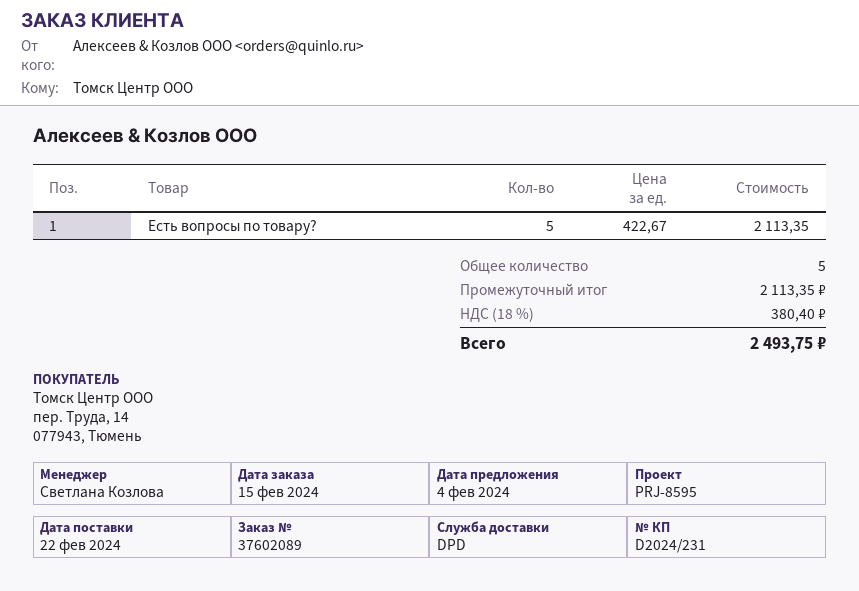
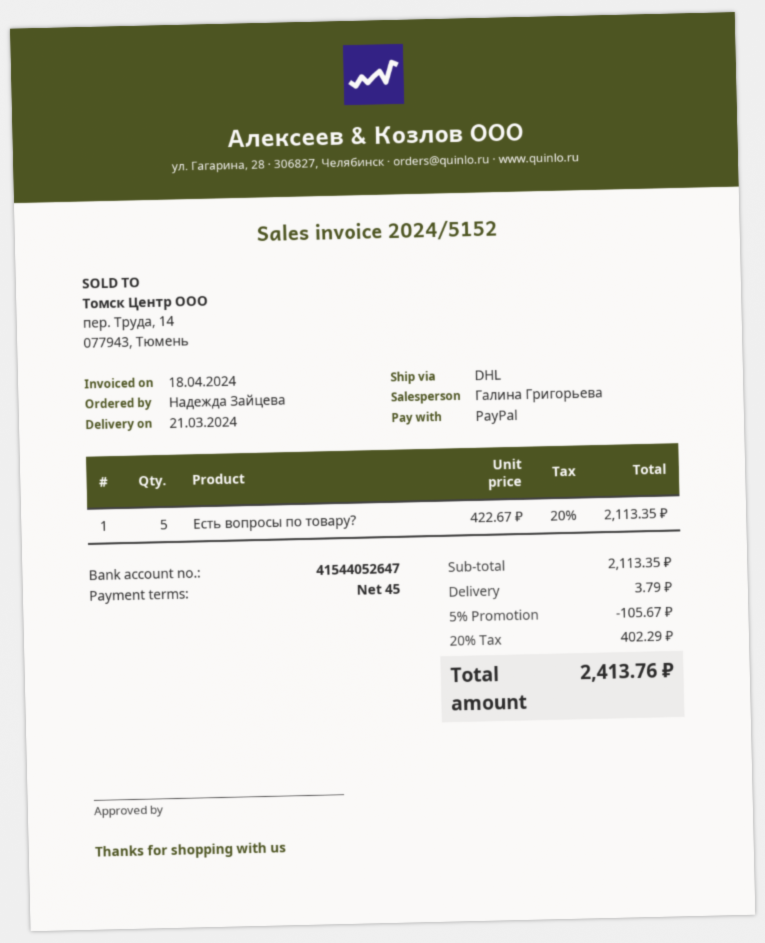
delivery date: 2024-02-22 -> 2024-03-21
sales rep: Светлана Козлова -> Галина Григорьева
shipping method: DPD -> DHL
discount: none -> 5% = 105.67
shipping: none -> 3.79
tax: 18% = 380.40 -> 20% = 402.29
total: 2493.75 -> 2413.76

